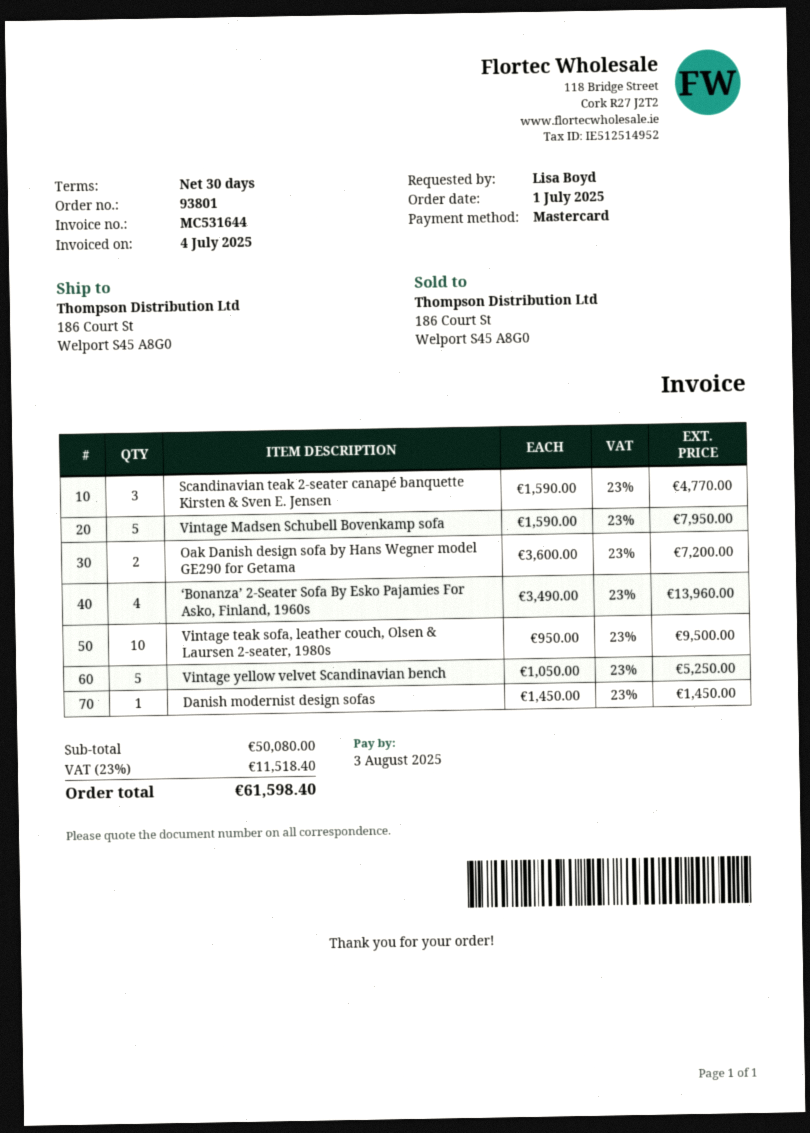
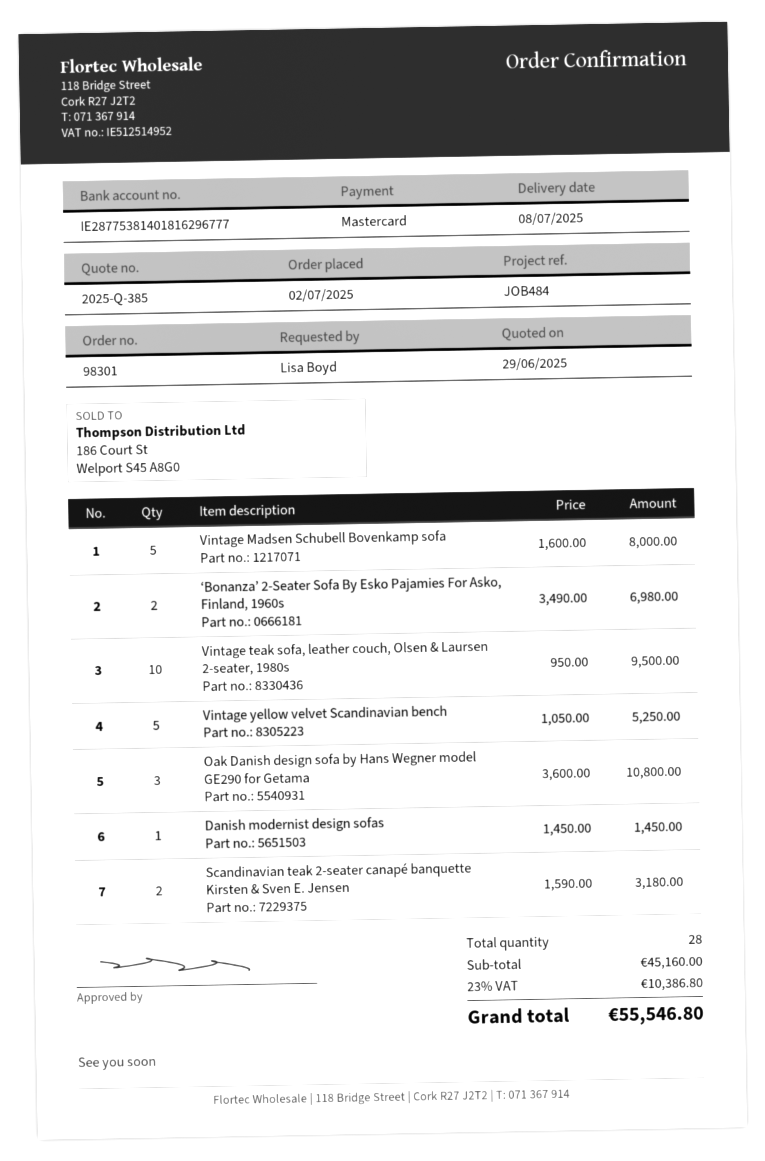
order number: 93801 -> 98301
order date: 2025-07-01 -> 2025-07-02
Scandinavian teak 2-seater canapé banquette Kirsten & Sven E. Jensen: 3 x 1590.00 = 4770.00 -> 2 x 1590.00 = 3180.00
Vintage Madsen Schubell Bovenkamp sofa: 5 x 1590.00 = 7950.00 -> 5 x 1600.00 = 8000.00
Oak Danish design sofa by Hans Wegner model GE290 for Getama: 2 x 3600.00 = 7200.00 -> 3 x 3600.00 = 10800.00
‘Bonanza’ 2-Seater Sofa By Esko Pajamies For Asko, Finland, 1960s: 4 x 3490.00 = 13960.00 -> 2 x 3490.00 = 6980.00
subtotal: 50080.00 -> 45160.00
tax: 23% = 11518.40 -> 23% = 10386.80
total: 61598.40 -> 55546.80

